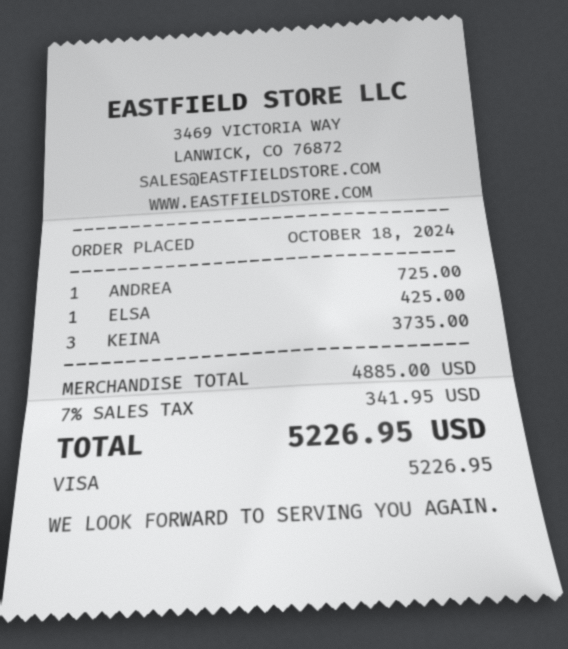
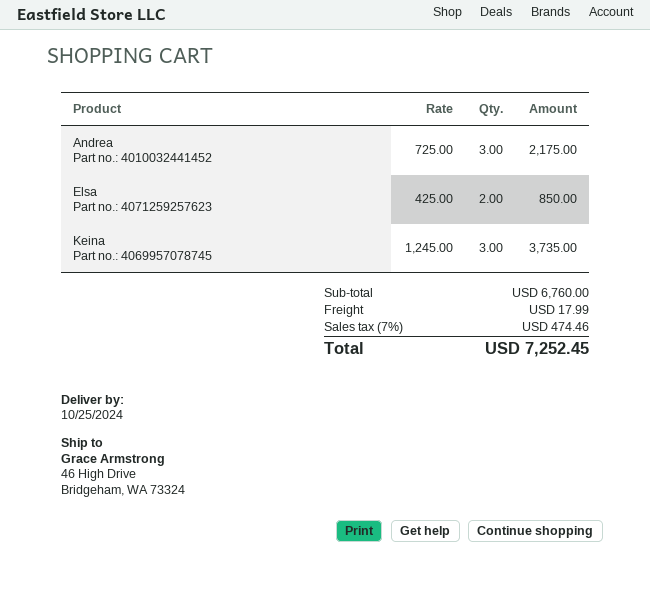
ANDREA: 1 for 725.00 -> 3 for 2175.00
ELSA: 1 for 425.00 -> 2 for 850.00
subtotal: 4885.00 -> 6760.00
shipping: none -> 17.99
tax: 7% = 341.95 -> 7% = 474.46
total: 5226.95 -> 7252.45

